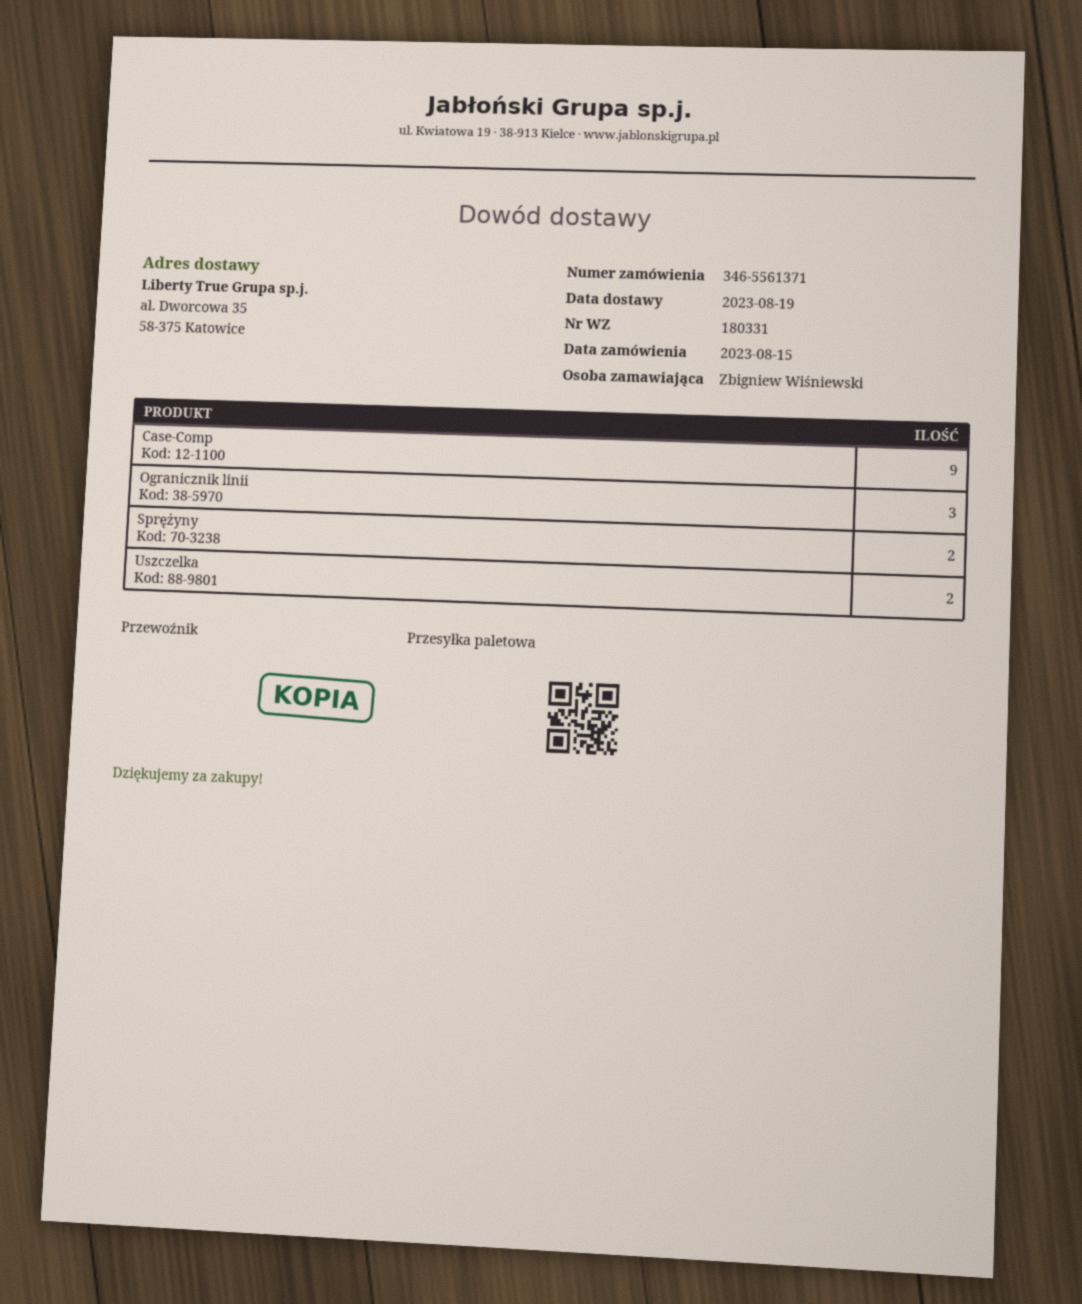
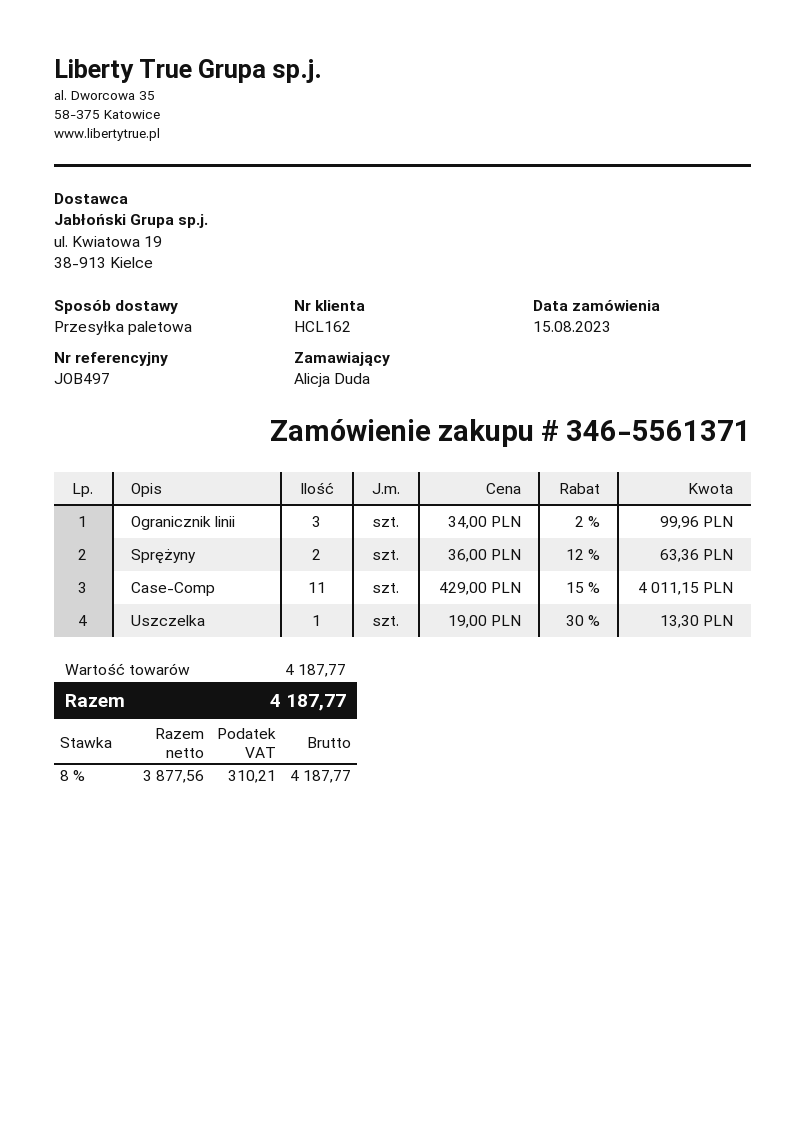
ordered by: Zbigniew Wiśniewski -> Alicja Duda
Case-Comp: 9 -> 11
Uszczelka: 2 -> 1

